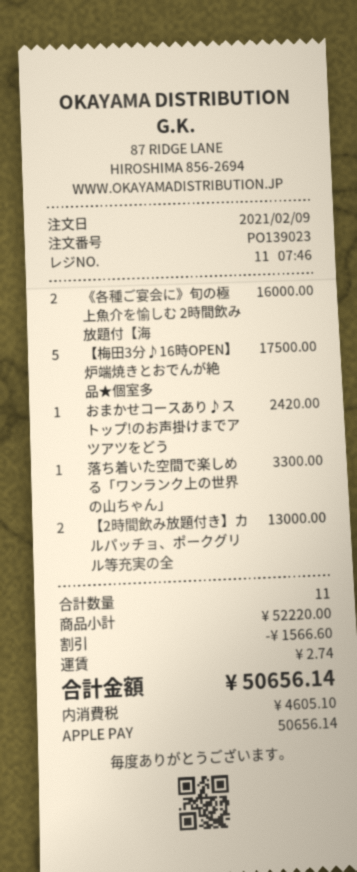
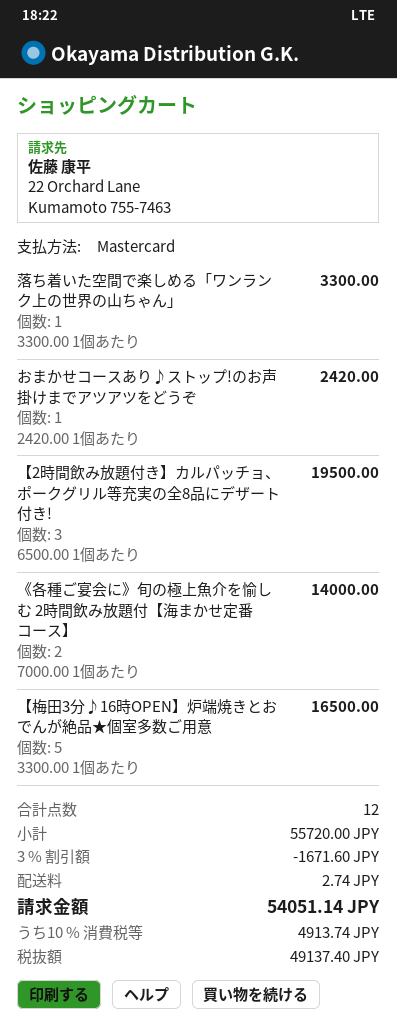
payment method: Apple Pay -> Mastercard
《各種ご宴会に》旬の極上魚介を愉しむ 2時間飲み放題付【海: 2 for 16000.00 -> 2 for 14000.00
【梅田3分♪16時OPEN】炉端焼きとおでんが絶品★個室多: 5 for 17500.00 -> 5 for 16500.00
【2時間飲み放題付き】カルパッチョ、ポークグリル等充実の全: 2 for 13000.00 -> 3 for 19500.00
total quantity: 11 -> 12
subtotal: 52220.00 -> 55720.00
discount: 1566.60 -> 1671.60
tax: 4605.10 -> 4913.74
total: 50656.14 -> 54051.14

